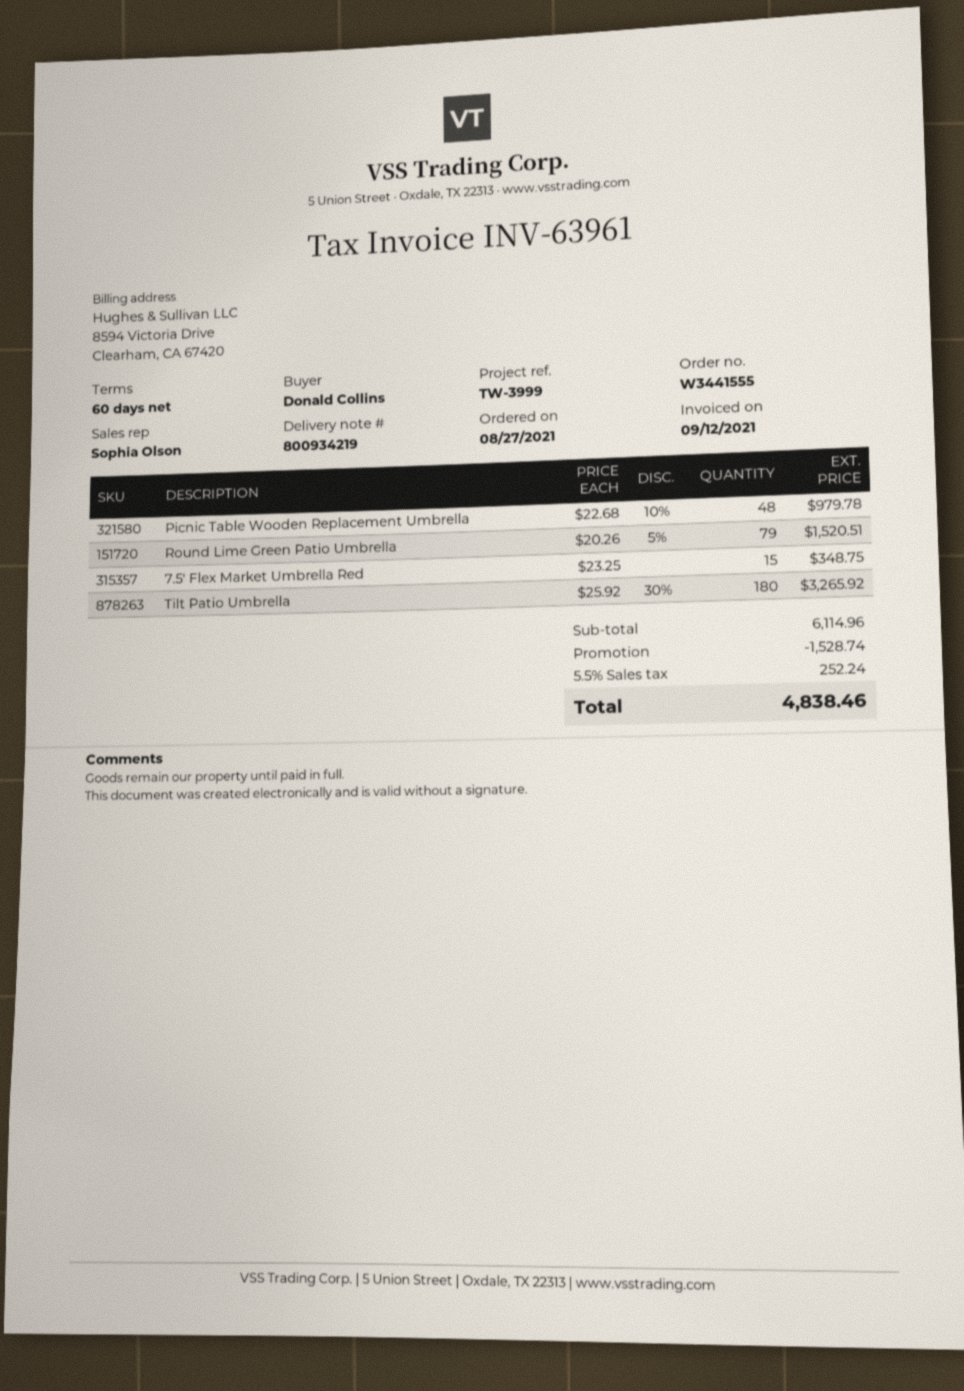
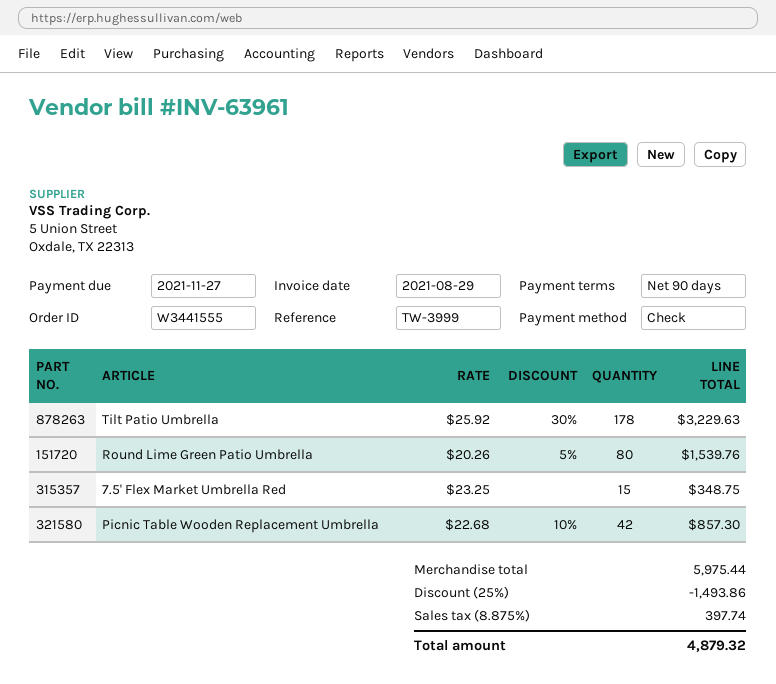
invoice date: 2021-09-12 -> 2021-08-29
payment terms: 60 days -> 90 days
Picnic Table Wooden Replacement Umbrella: 48 x 22.68 - 10% = 979.78 -> 42 x 22.68 - 10% = 857.30
Round Lime Green Patio Umbrella: 79 x 20.26 - 5% = 1520.51 -> 80 x 20.26 - 5% = 1539.76
Tilt Patio Umbrella: 180 x 25.92 - 30% = 3265.92 -> 178 x 25.92 - 30% = 3229.63
subtotal: 6114.96 -> 5975.44
discount: 1528.74 -> 1493.86
tax: 5.5% = 252.24 -> 8.875% = 397.74
total: 4838.46 -> 4879.32

